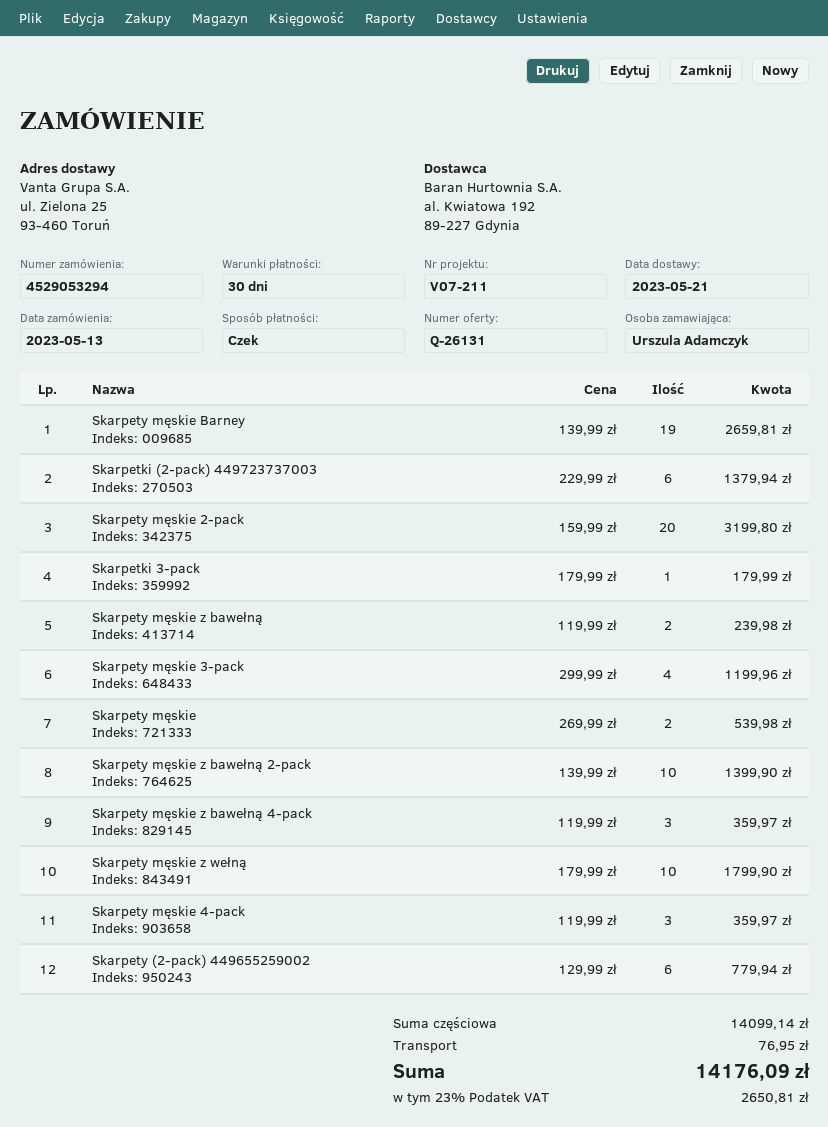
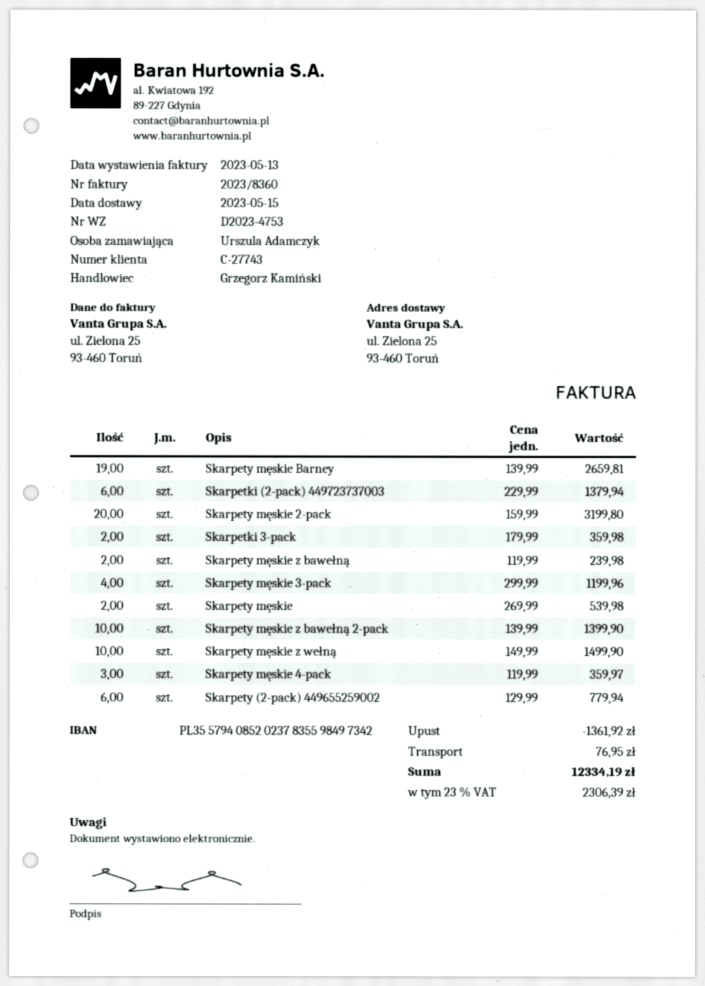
delivery date: 2023-05-21 -> 2023-05-15
Skarpetki 3-pack: 1 x 179.99 = 179.99 -> 2 x 179.99 = 359.98
Skarpety męskie z bawełną 4-pack: 3 x 119.99 = 359.97 -> none
Skarpety męskie z wełną: 10 x 179.99 = 1799.90 -> 10 x 149.99 = 1499.90
discount: none -> 1361.92
tax: 23% = 2650.81 -> 23% = 2306.39
total: 14176.09 -> 12334.19

